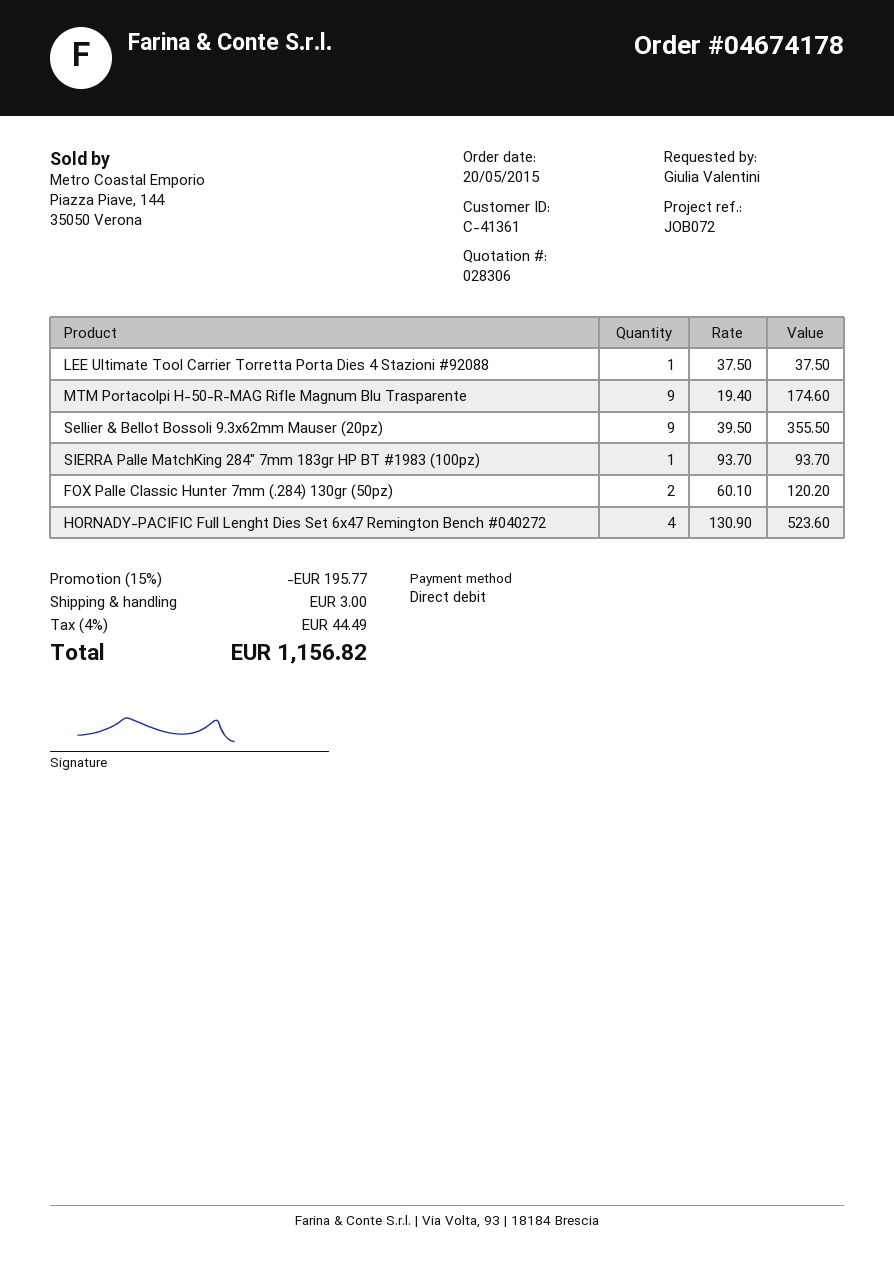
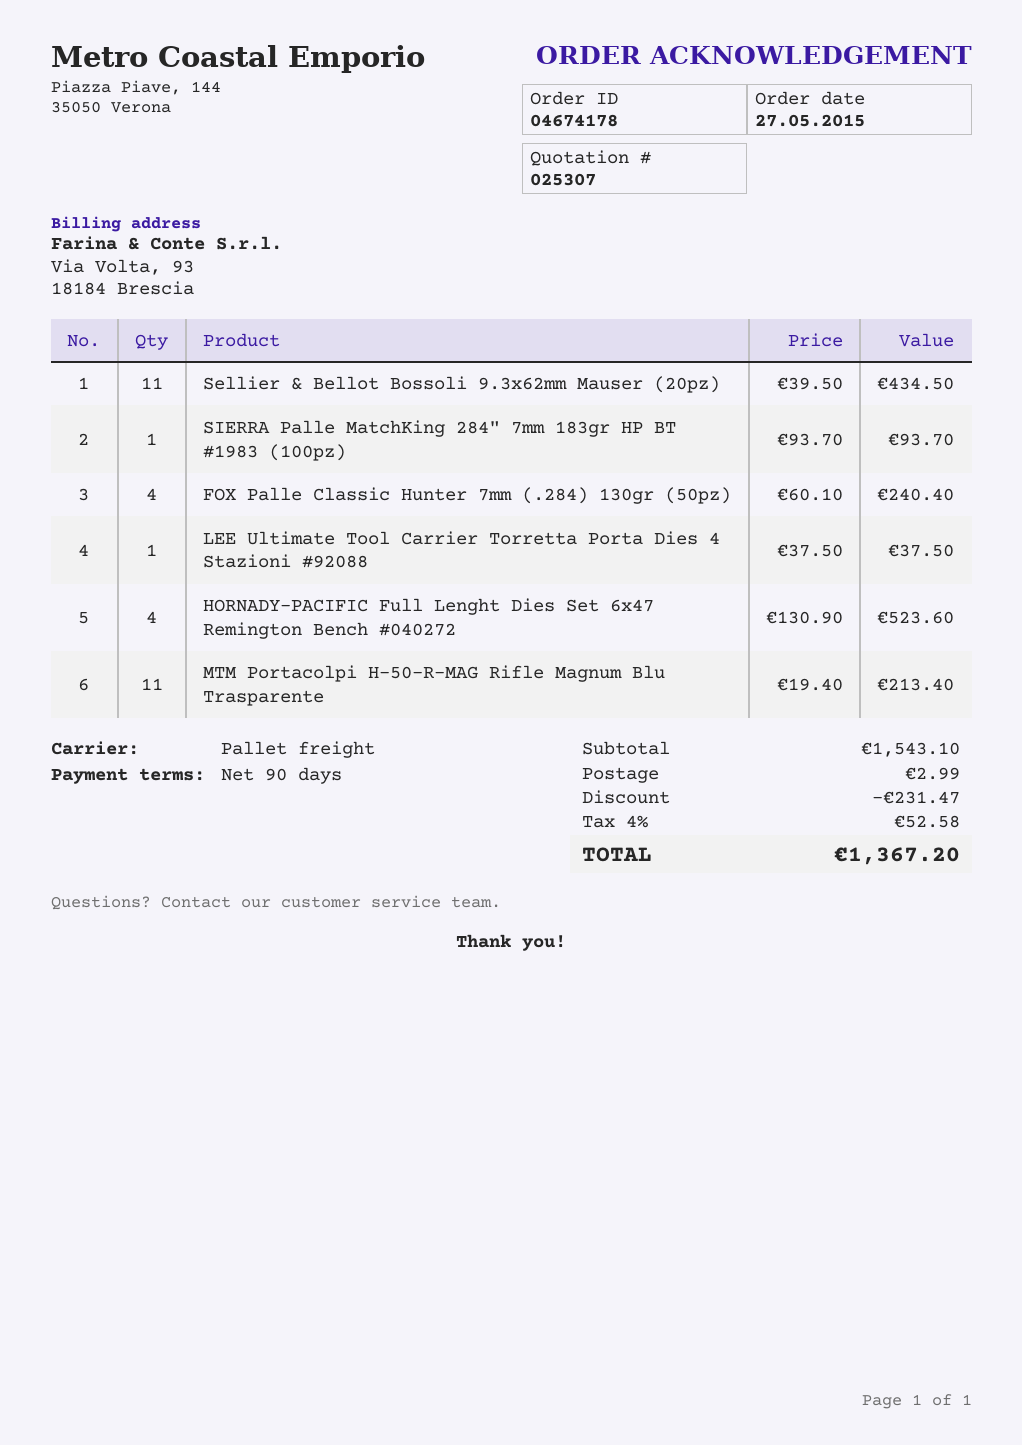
quote number: 028306 -> 025307
order date: 2015-05-20 -> 2015-05-27
MTM Portacolpi H-50-R-MAG Rifle Magnum Blu Trasparente: 9 x 19.40 = 174.60 -> 11 x 19.40 = 213.40
Sellier & Bellot Bossoli 9.3x62mm Mauser (20pz): 9 x 39.50 = 355.50 -> 11 x 39.50 = 434.50
FOX Palle Classic Hunter 7mm (.284) 130gr (50pz): 2 x 60.10 = 120.20 -> 4 x 60.10 = 240.40
discount: 195.77 -> 231.47
shipping: 3.00 -> 2.99
tax: 4% = 44.49 -> 4% = 52.58
total: 1156.82 -> 1367.20

